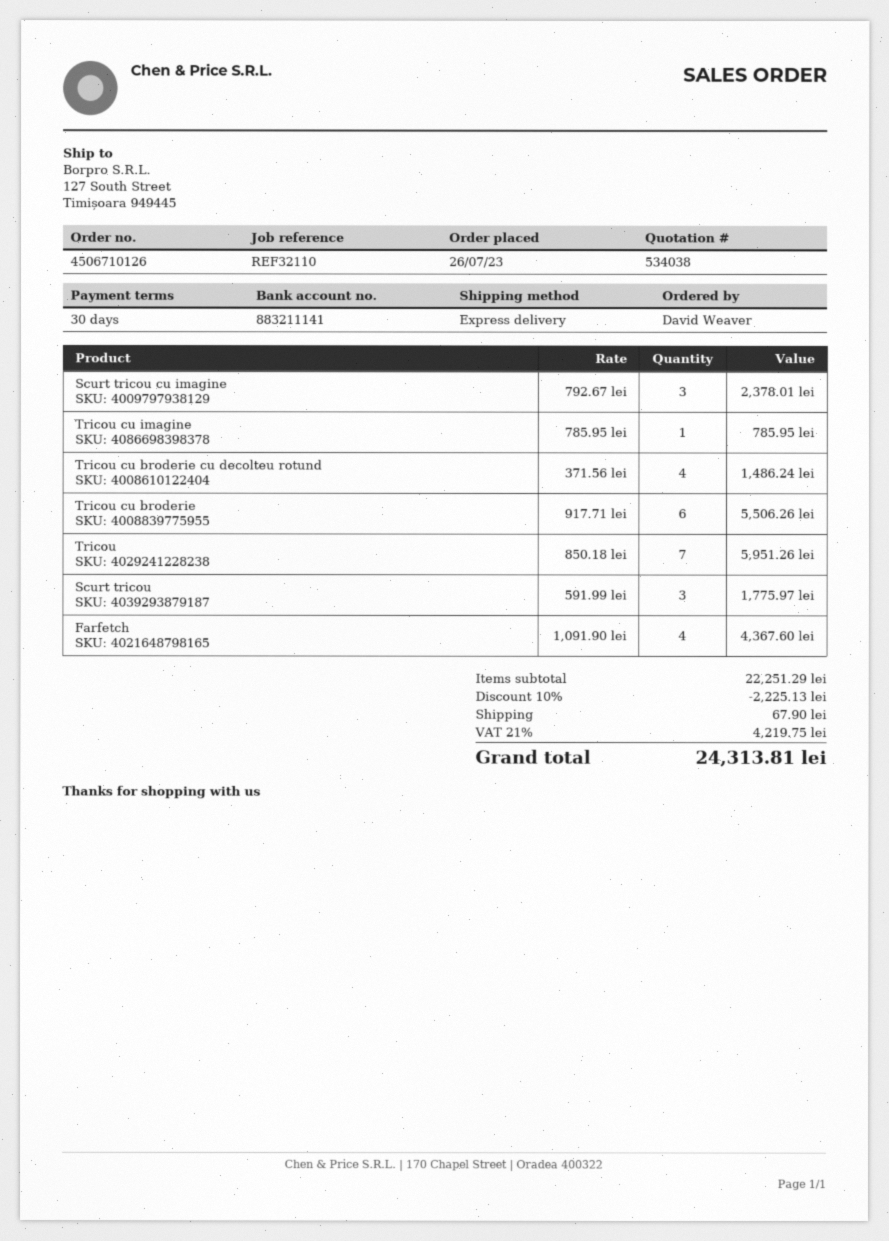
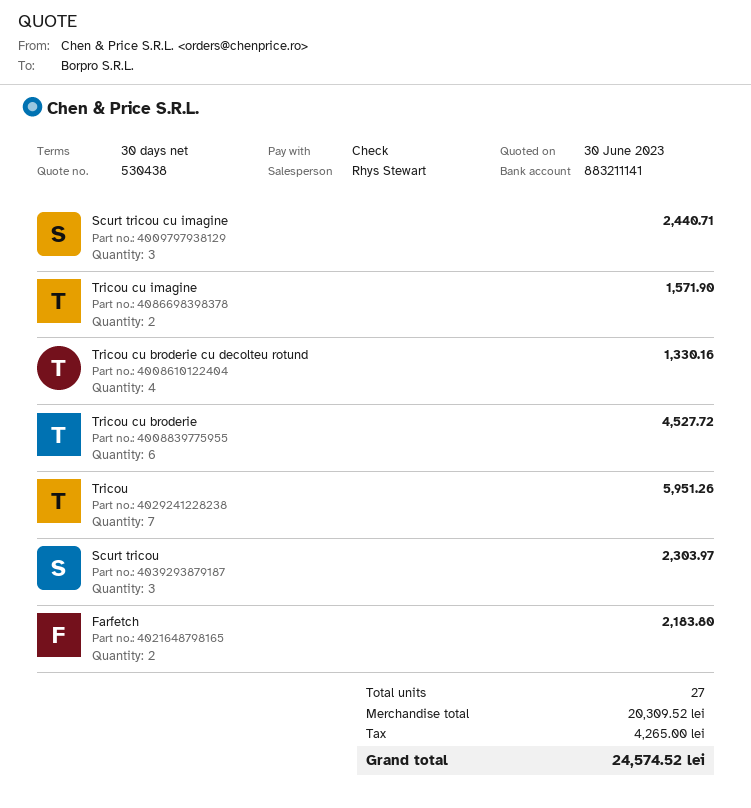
quote number: 534038 -> 530438
Scurt tricou cu imagine: 3 for 2378.01 -> 3 for 2440.71
Tricou cu imagine: 1 for 785.95 -> 2 for 1571.90
Tricou cu broderie cu decolteu rotund: 4 for 1486.24 -> 4 for 1330.16
Tricou cu broderie: 6 for 5506.26 -> 6 for 4527.72
Scurt tricou: 3 for 1775.97 -> 3 for 2303.97
Farfetch: 4 for 4367.60 -> 2 for 2183.80
subtotal: 22251.29 -> 20309.52
discount: 10% = 2225.13 -> none
shipping: 67.90 -> none
tax: 4219.75 -> 4265.00
total: 24313.81 -> 24574.52

